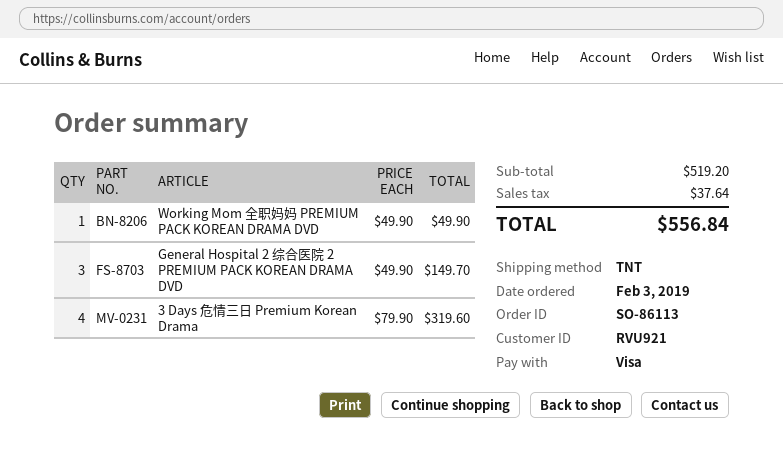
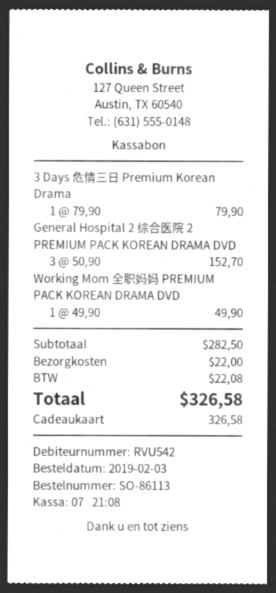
customer number: RVU921 -> RVU542
payment method: Visa -> gift card
General Hospital 2 综合医院 2 PREMIUM PACK KOREAN DRAMA DVD: 3 x 49.90 = 149.70 -> 3 x 50.90 = 152.70
3 Days 危情三日 Premium Korean Drama: 4 x 79.90 = 319.60 -> 1 x 79.90 = 79.90
subtotal: 519.20 -> 282.50
shipping: none -> 22.00
tax: 37.64 -> 22.08
total: 556.84 -> 326.58

